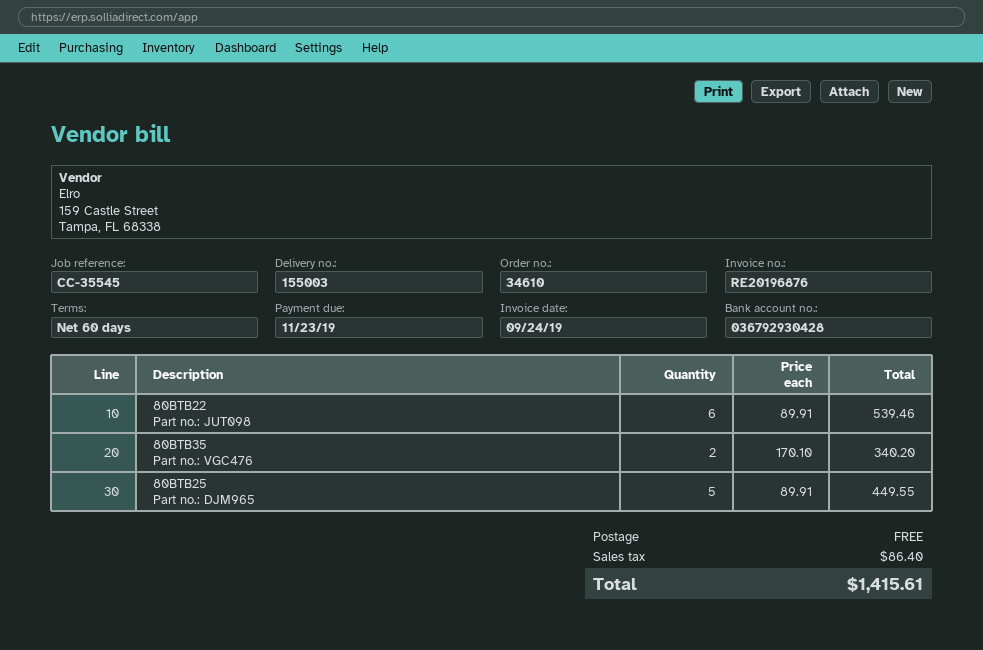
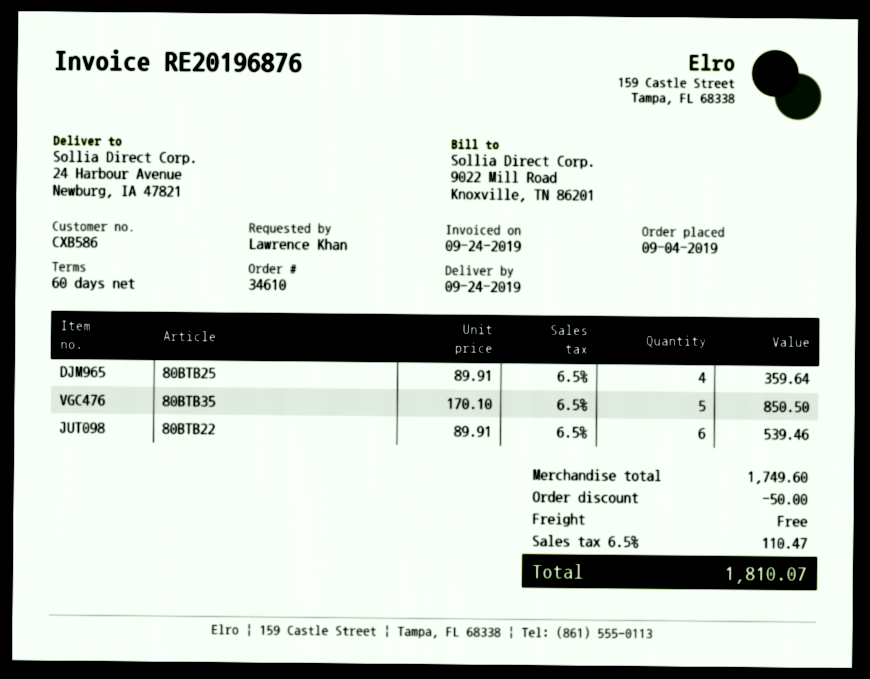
80BTB35: 2 x 170.10 = 340.20 -> 5 x 170.10 = 850.50
80BTB25: 5 x 89.91 = 449.55 -> 4 x 89.91 = 359.64
discount: none -> 50.00
tax: 86.40 -> 110.47
total: 1415.61 -> 1810.07

